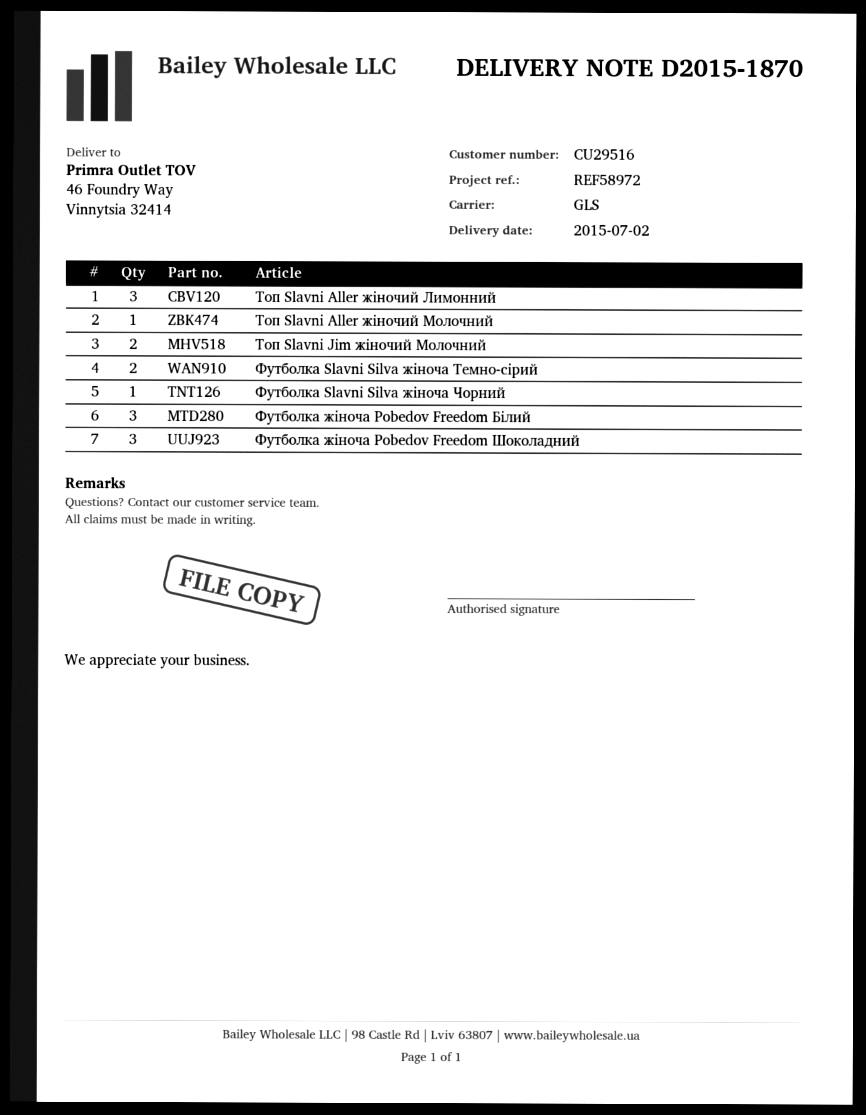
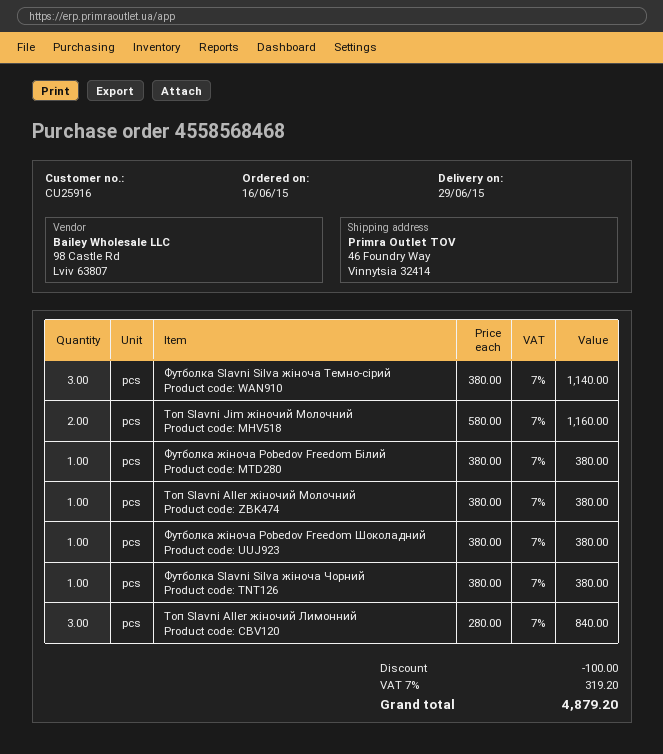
delivery date: 2015-07-02 -> 2015-06-29
customer number: CU29516 -> CU25916
Футболка Slavni Silva жіноча Темно-сірий: 2 -> 3
Футболка жіноча Pobedov Freedom Білий: 3 -> 1
Футболка жіноча Pobedov Freedom Шоколадний: 3 -> 1

